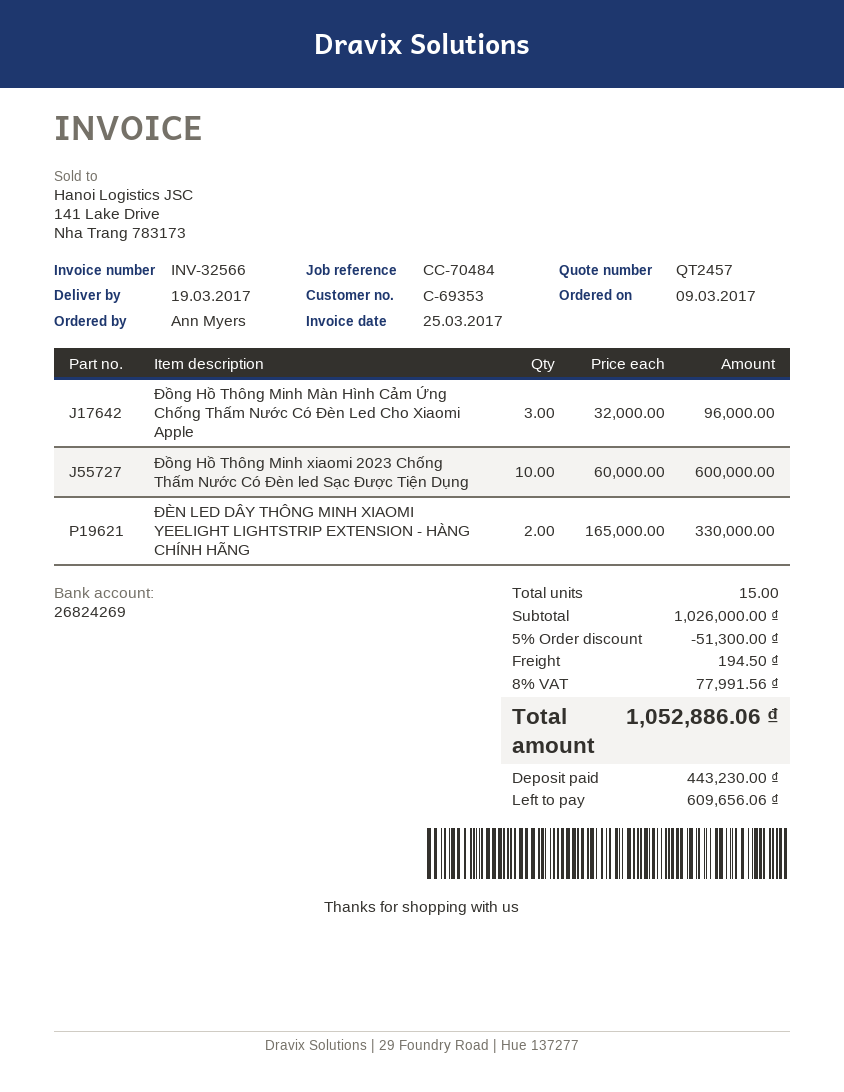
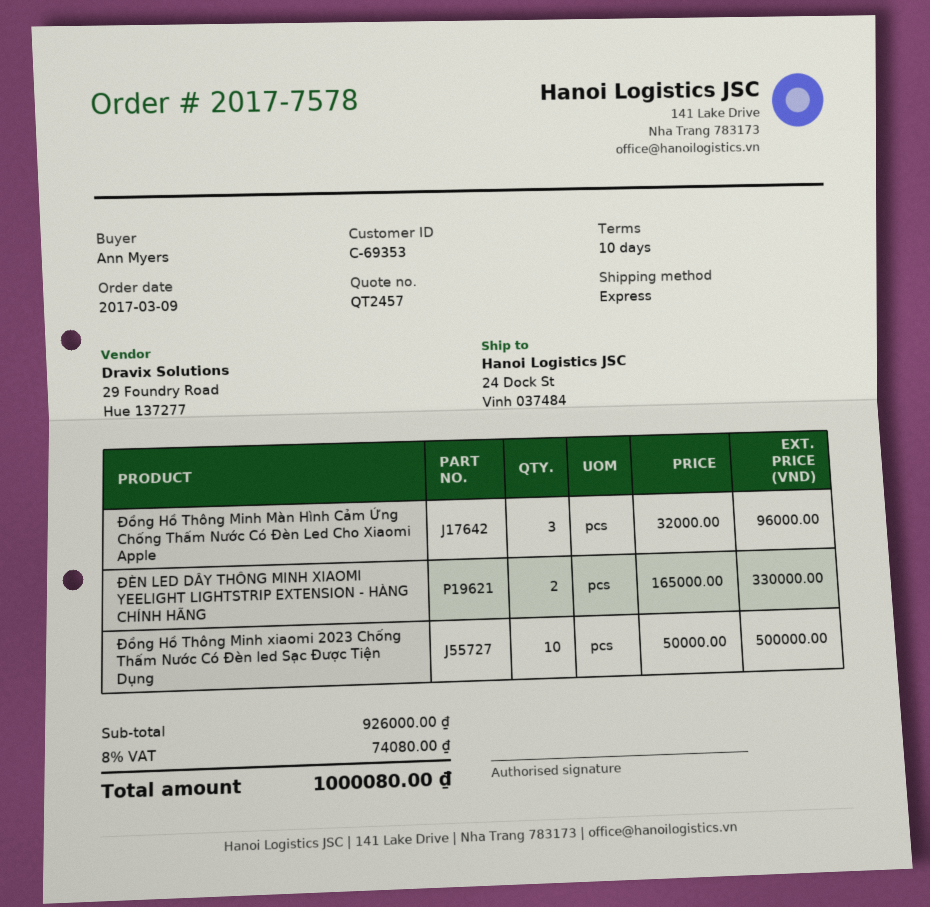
Đồng Hồ Thông Minh xiaomi 2023 Chống Thấm Nước Có Đèn led Sạc Được Tiện Dụng: 10 x 60000.00 = 600000.00 -> 10 x 50000.00 = 500000.00
subtotal: 1026000.00 -> 926000.00
discount: 5% = 51300.00 -> none
shipping: 194.50 -> none
tax: 8% = 77991.56 -> 8% = 74080.00
total: 1052886.06 -> 1000080.00

